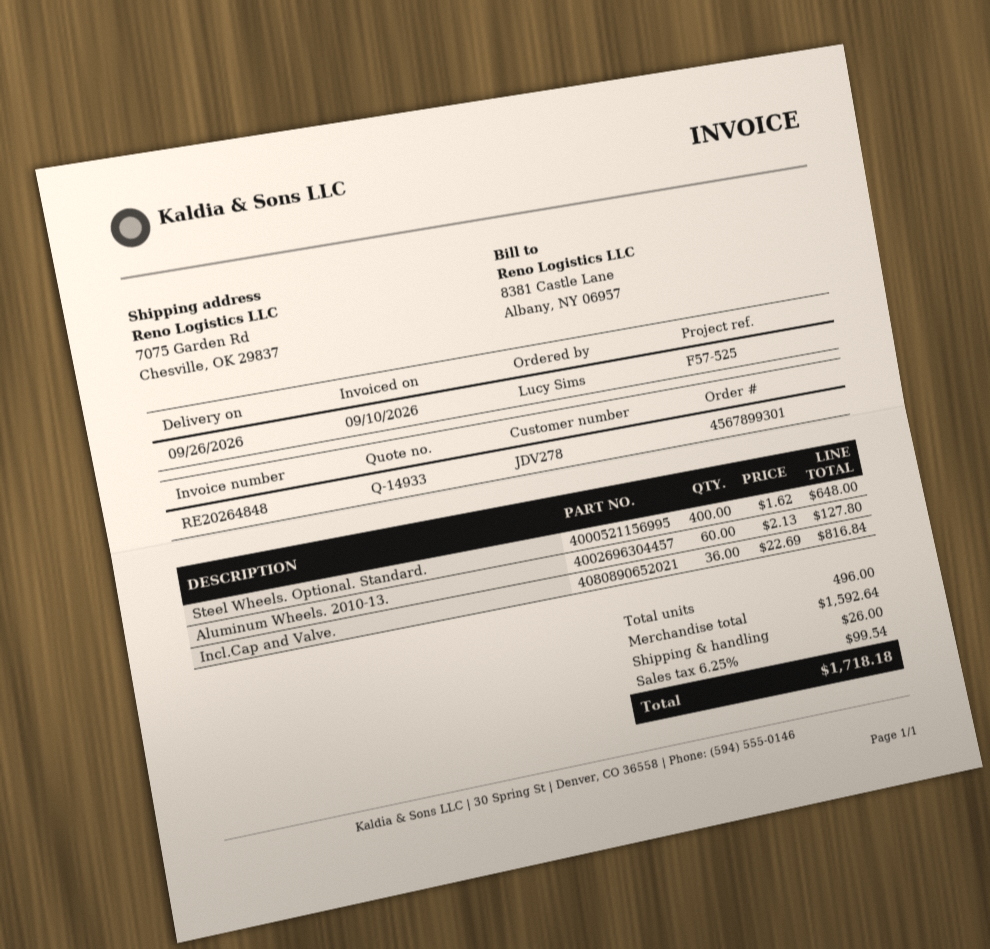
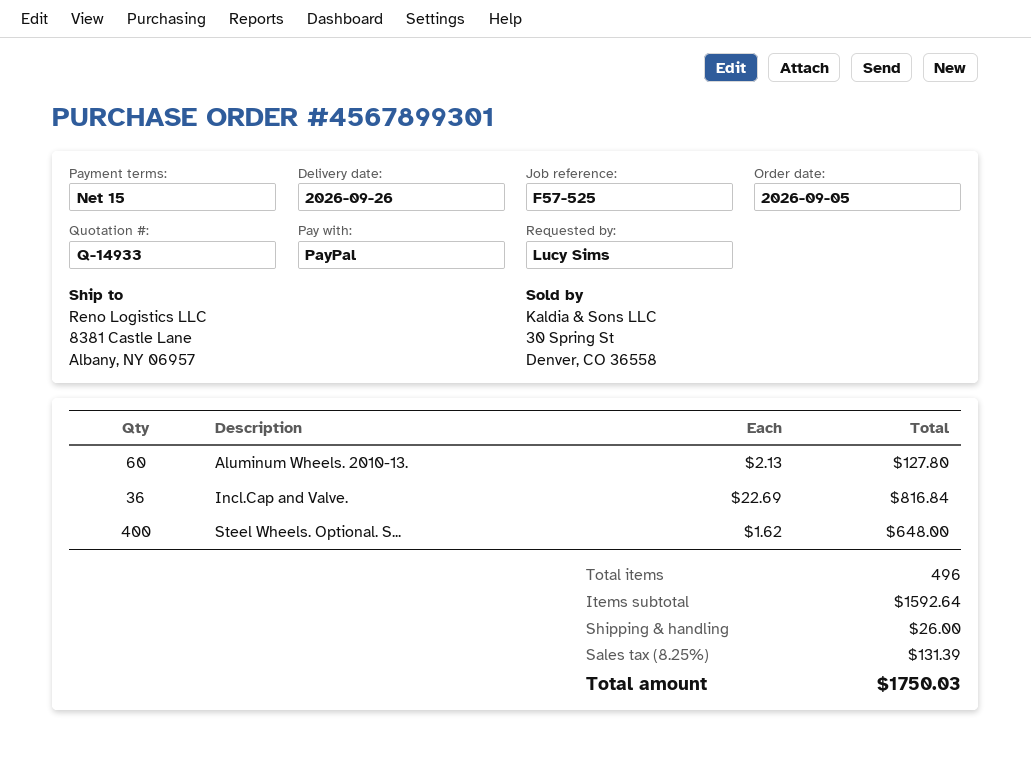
ship to: 7075 Garden Rd, Chesville, OK 29837 -> 8381 Castle Lane, Albany, NY 06957
tax: 6.25% = 99.54 -> 8.25% = 131.39
total: 1718.18 -> 1750.03

